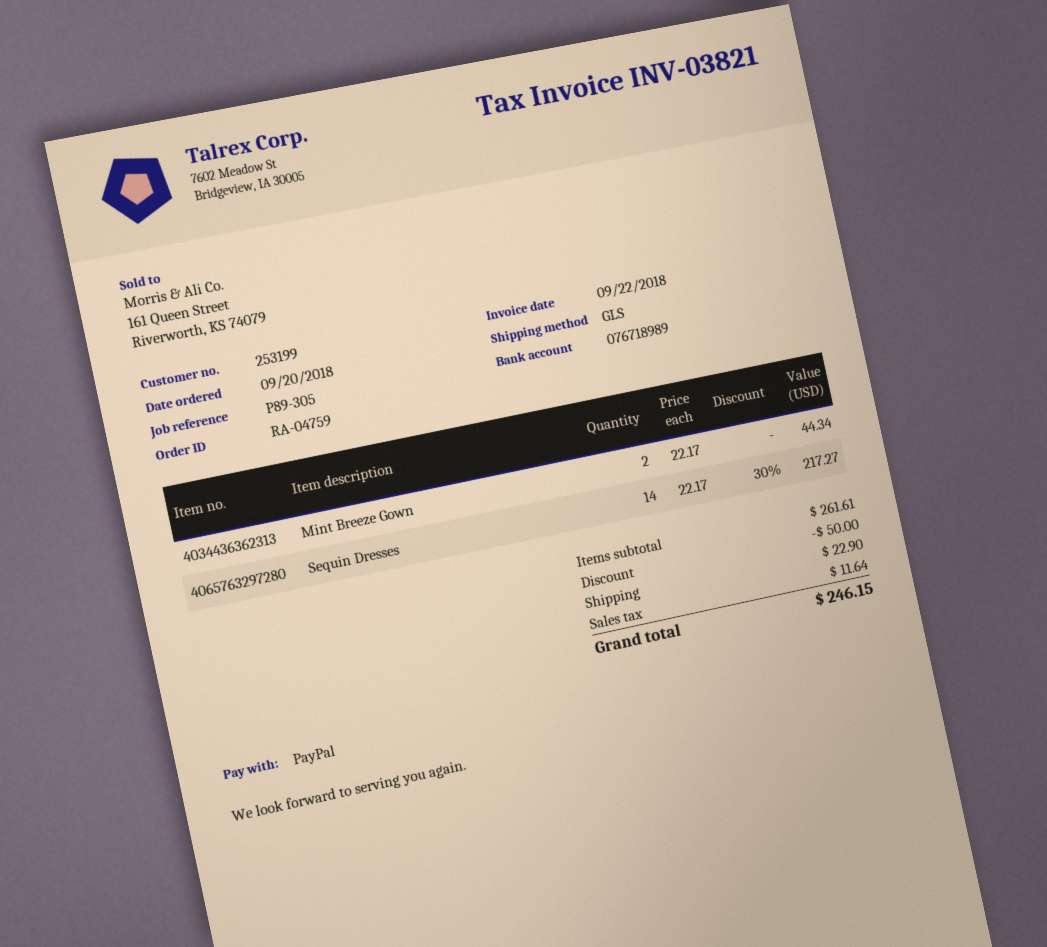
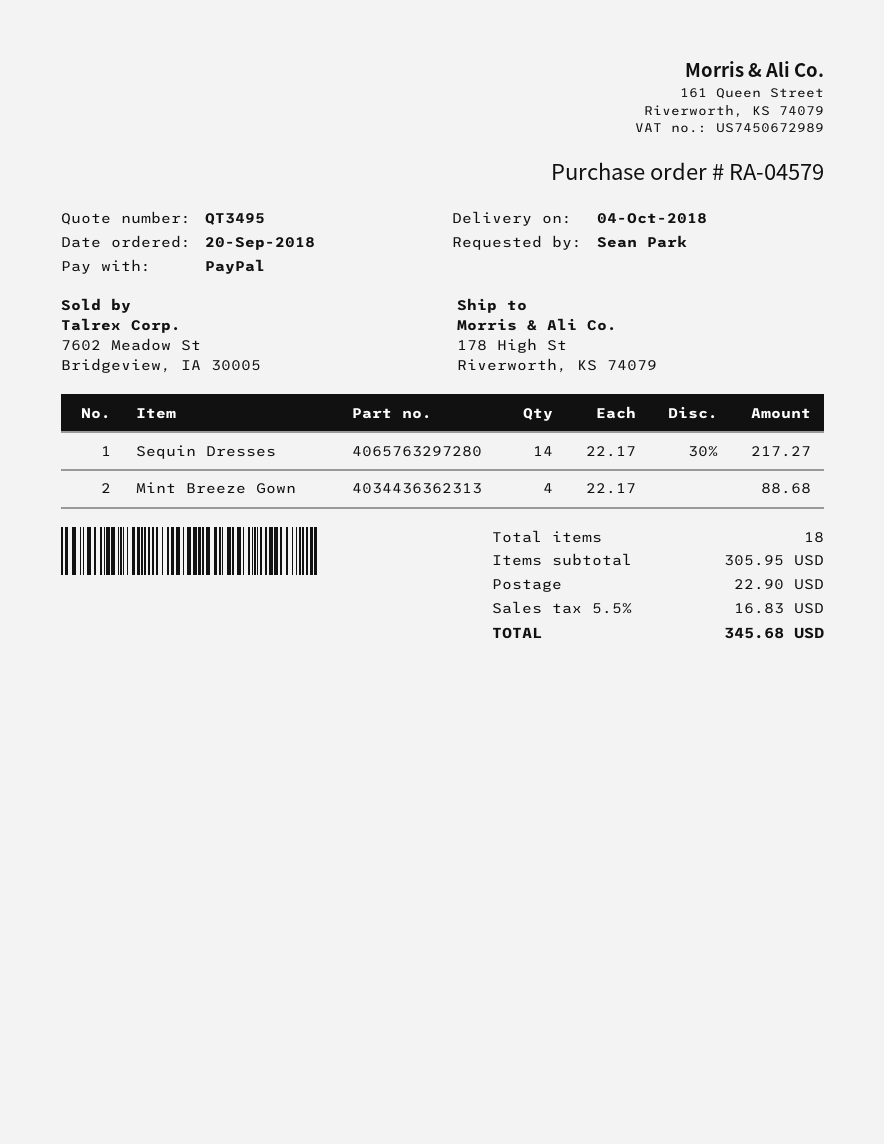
order number: RA-04759 -> RA-04579
Mint Breeze Gown: 2 x 22.17 = 44.34 -> 4 x 22.17 = 88.68
subtotal: 261.61 -> 305.95
discount: 50.00 -> none
tax: 11.64 -> 16.83
total: 246.15 -> 345.68

